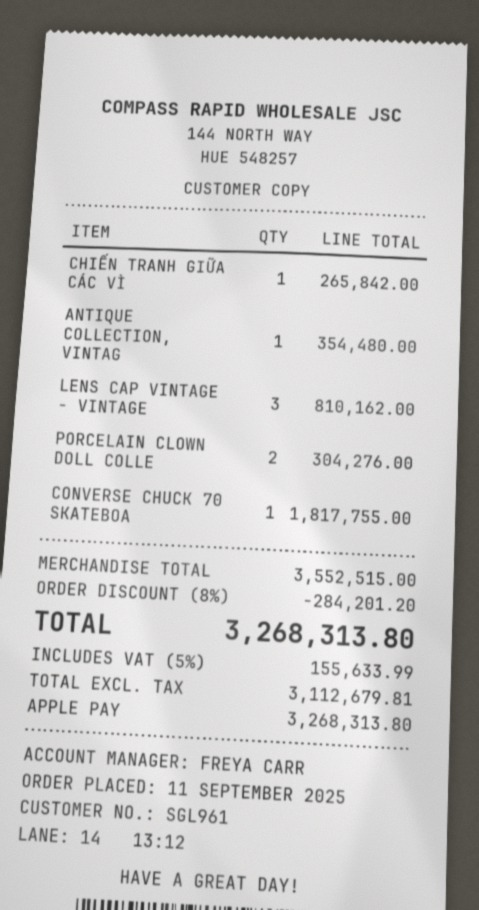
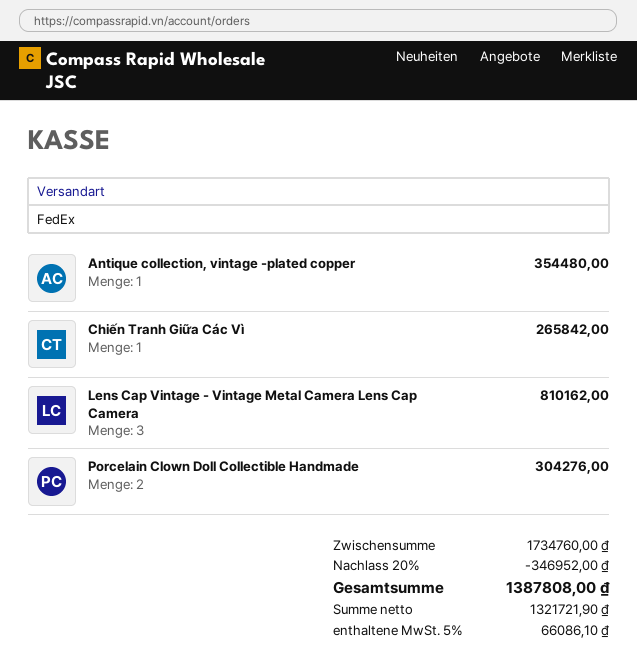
CONVERSE CHUCK 70 SKATEBOA: 1 for 1817755.00 -> none
subtotal: 3552515.00 -> 1734760.00
discount: 8% = 284201.20 -> 20% = 346952.00
net: 3112679.81 -> 1321721.90
tax: 5% = 155633.99 -> 5% = 66086.10
total: 3268313.80 -> 1387808.00

